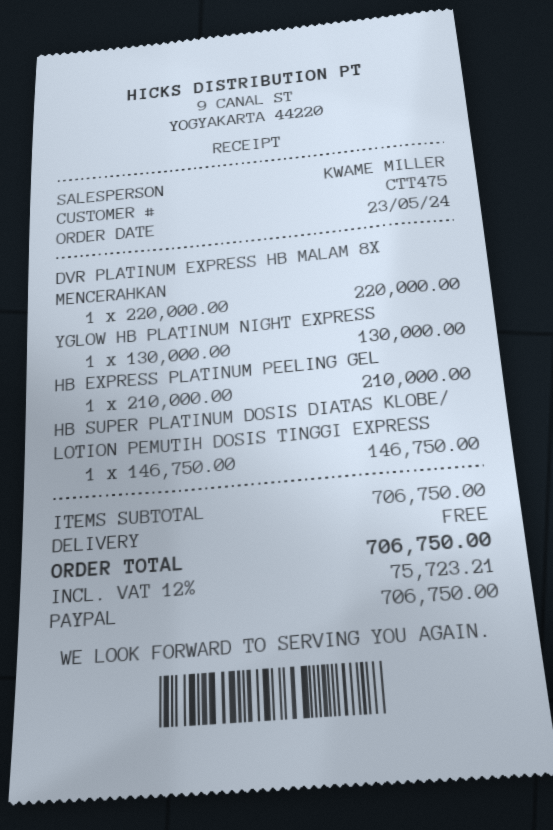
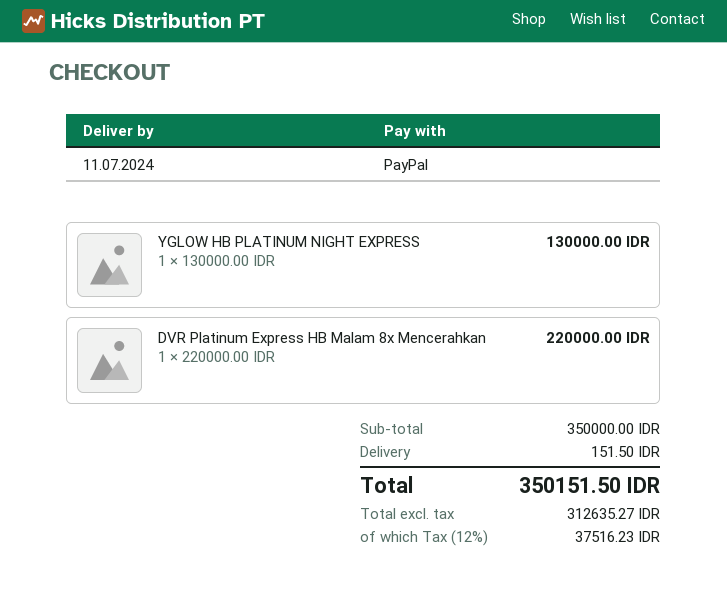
HB EXPRESS PLATINUM PEELING GEL: 1 x 210000.00 = 210000.00 -> none
HB SUPER PLATINUM DOSIS DIATAS KLOBE/ LOTION PEMUTIH DOSIS TINGGI EXPRESS: 1 x 146750.00 = 146750.00 -> none
subtotal: 706750.00 -> 350000.00
shipping: 0.00 -> 151.50
tax: 12% = 75723.21 -> 12% = 37516.23
total: 706750.00 -> 350151.50

